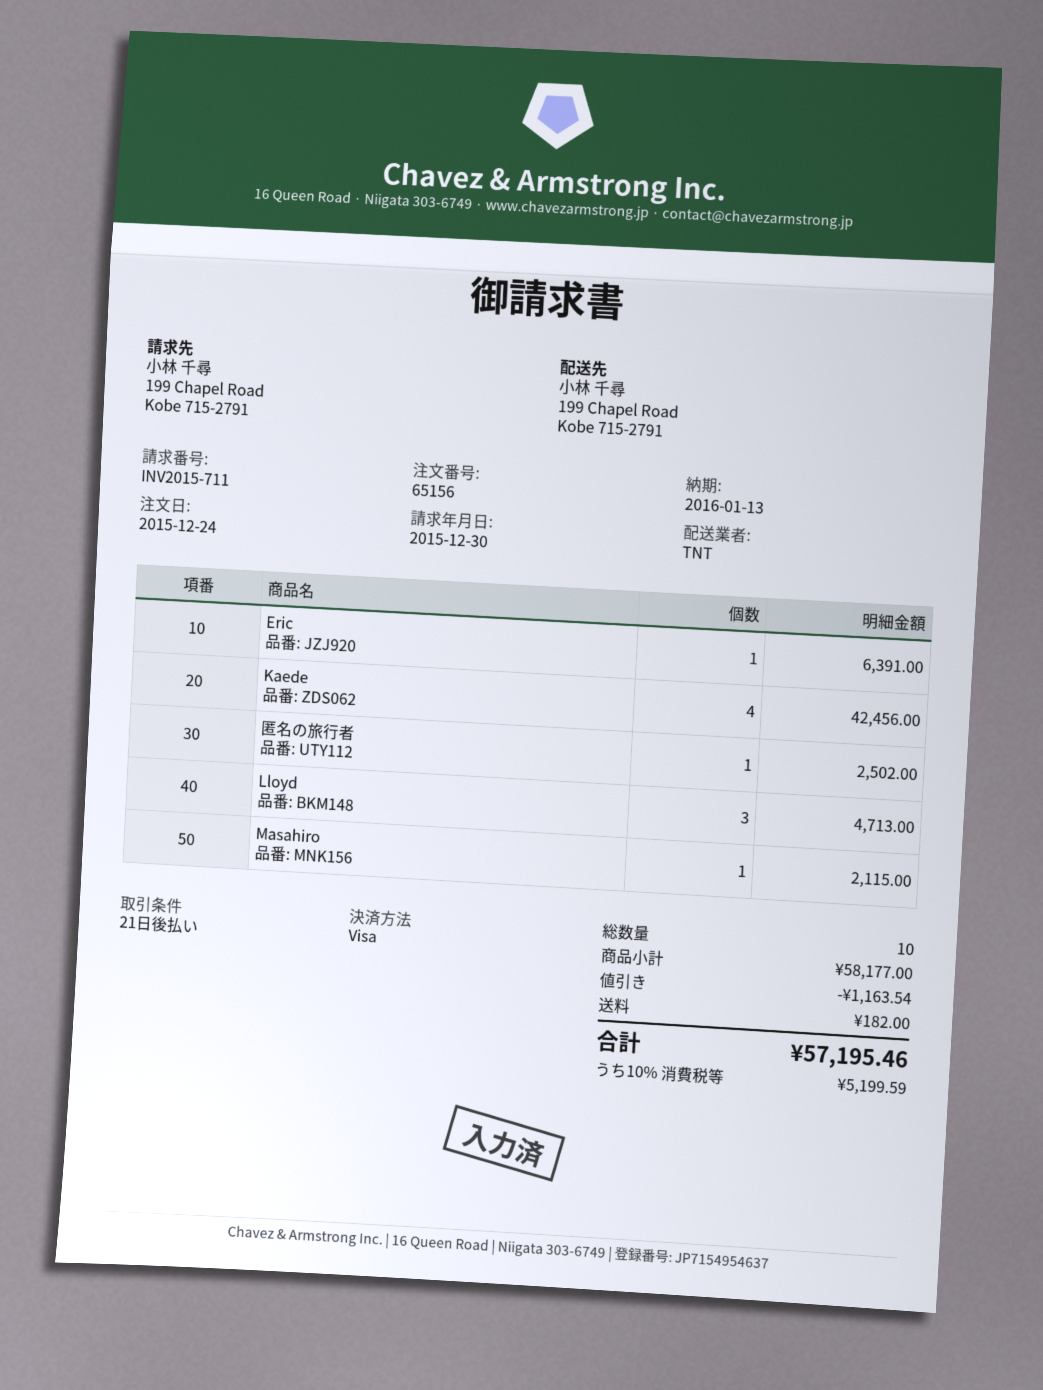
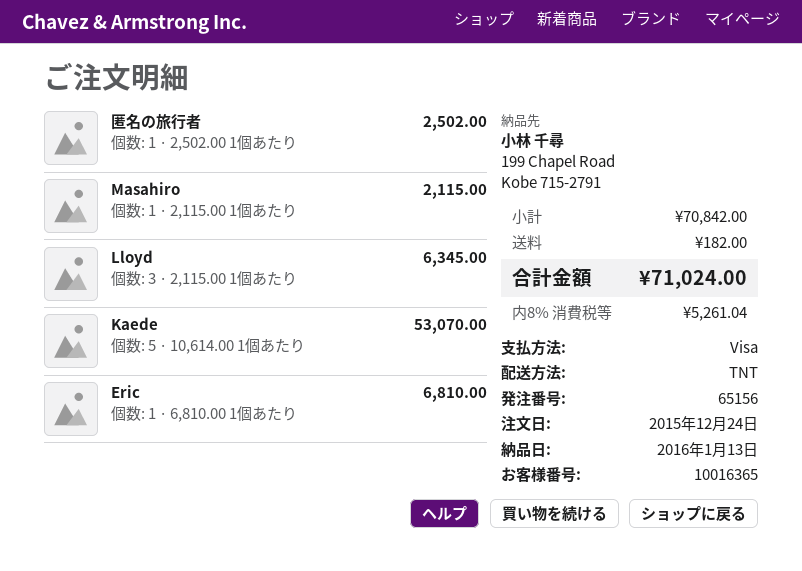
Eric: 1 for 6391.00 -> 1 for 6810.00
Kaede: 4 for 42456.00 -> 5 for 53070.00
Lloyd: 3 for 4713.00 -> 3 for 6345.00
subtotal: 58177.00 -> 70842.00
discount: 1163.54 -> none
tax: 10% = 5199.59 -> 8% = 5261.04
total: 57195.46 -> 71024.00

